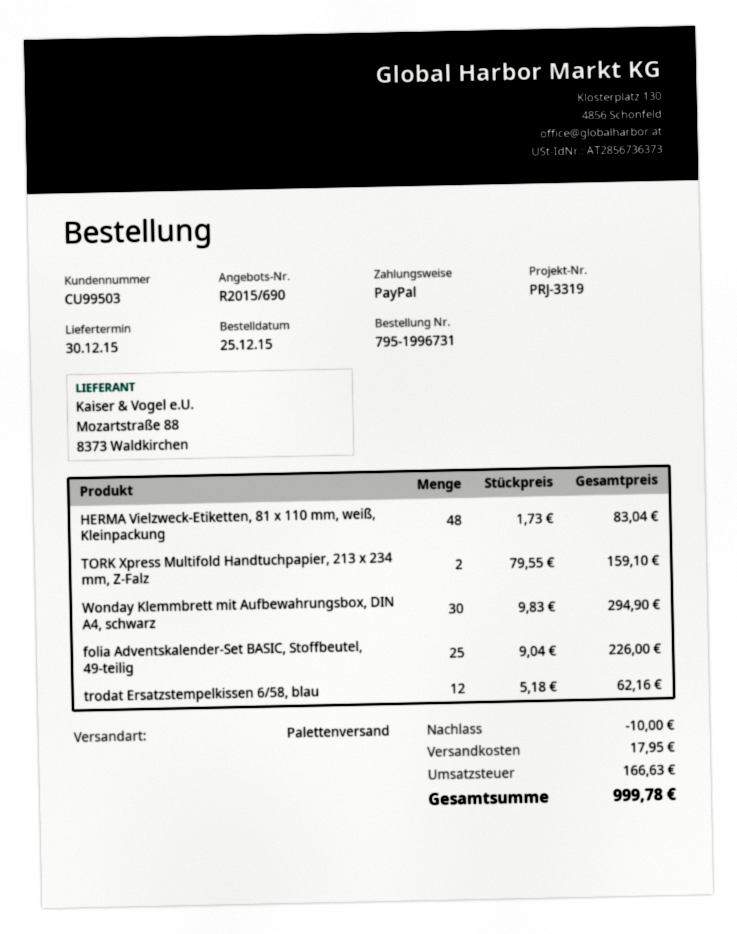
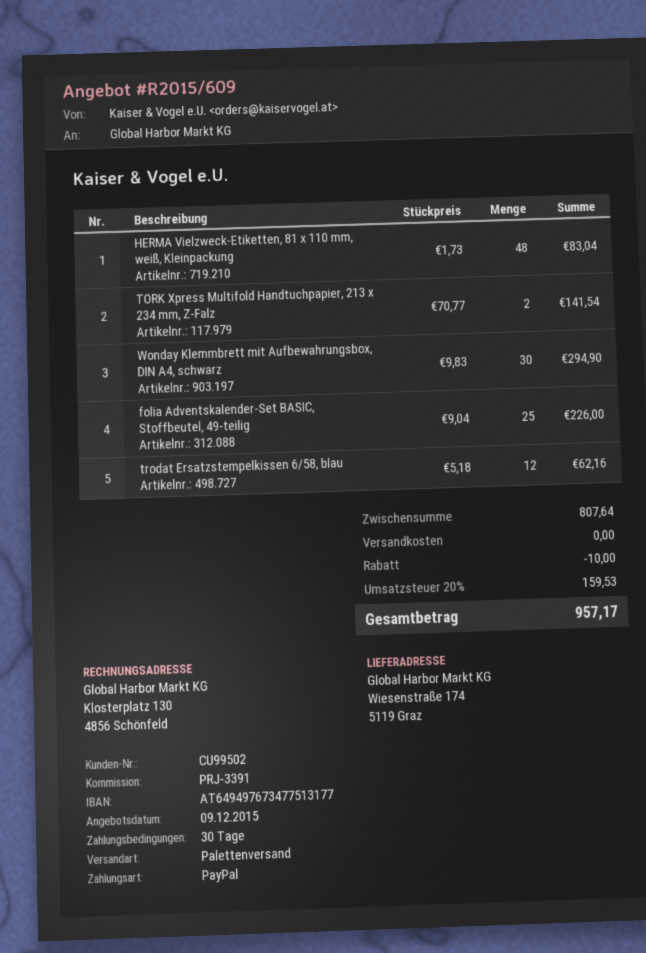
quote number: R2015/690 -> R2015/609
customer number: CU99503 -> CU99502
reference: PRJ-3319 -> PRJ-3391
TORK Xpress Multifold Handtuchpapier, 213 x 234 mm, Z-Falz: 2 x 79.55 = 159.10 -> 2 x 70.77 = 141.54
shipping: 17.95 -> 0.00
tax: 166.63 -> 159.53
total: 999.78 -> 957.17

